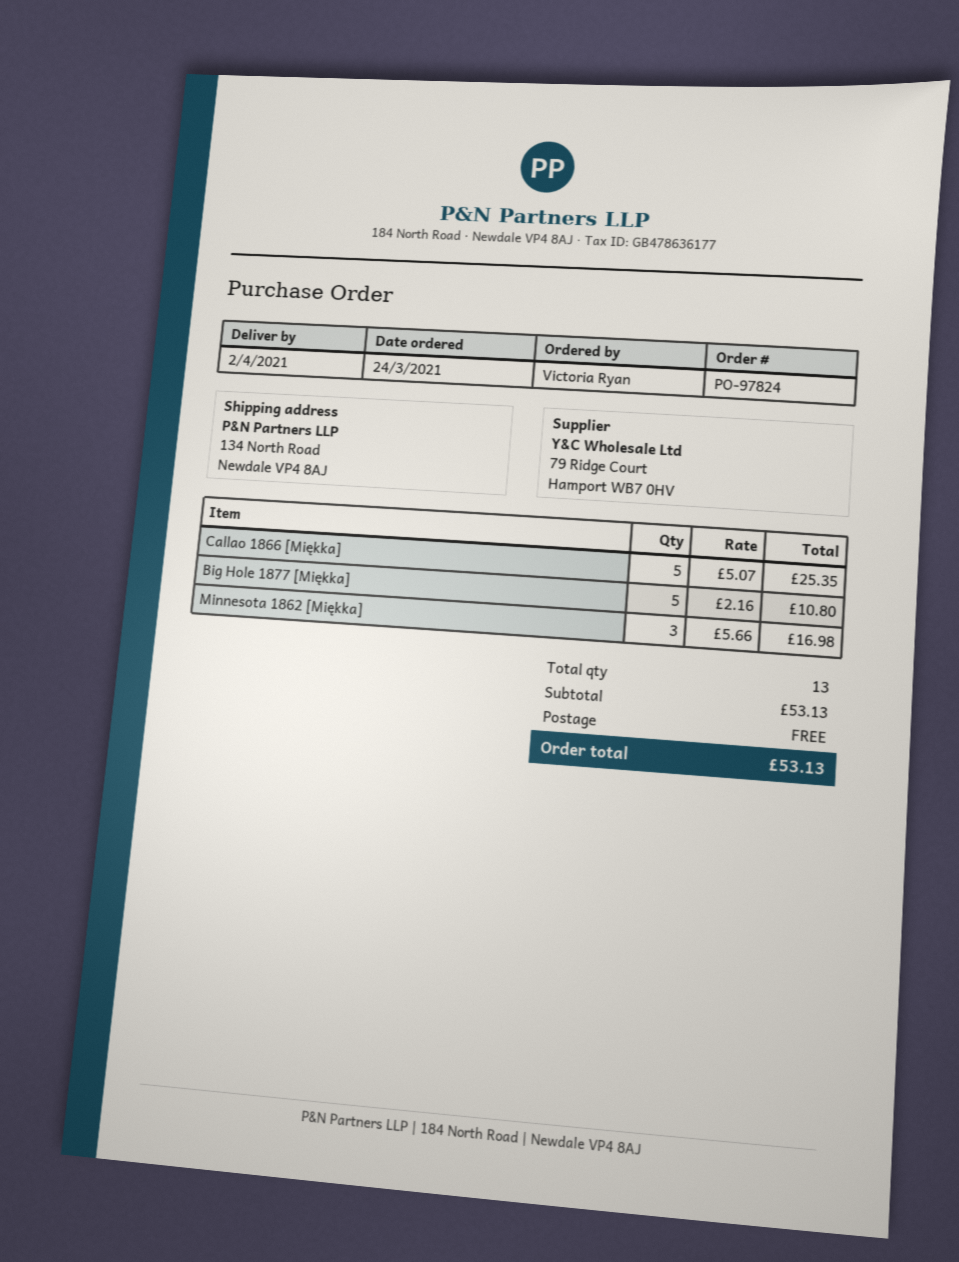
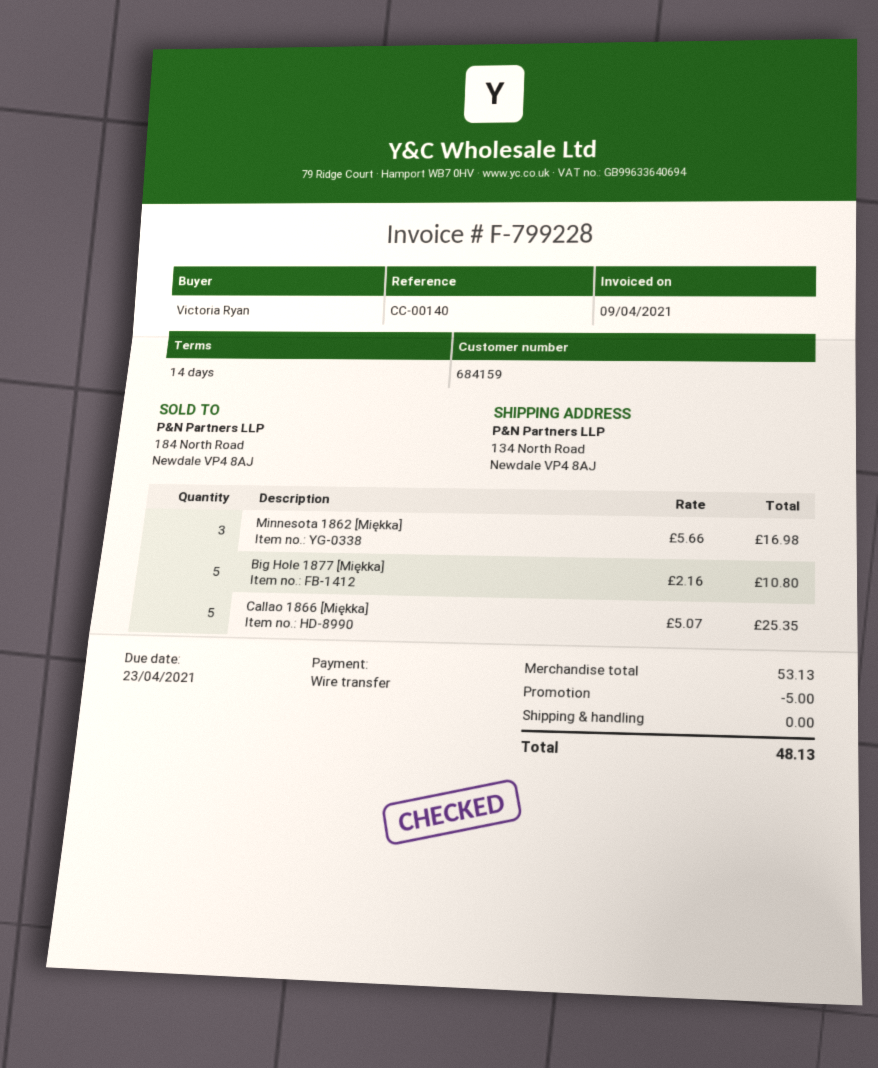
discount: none -> 5.00
total: 53.13 -> 48.13

